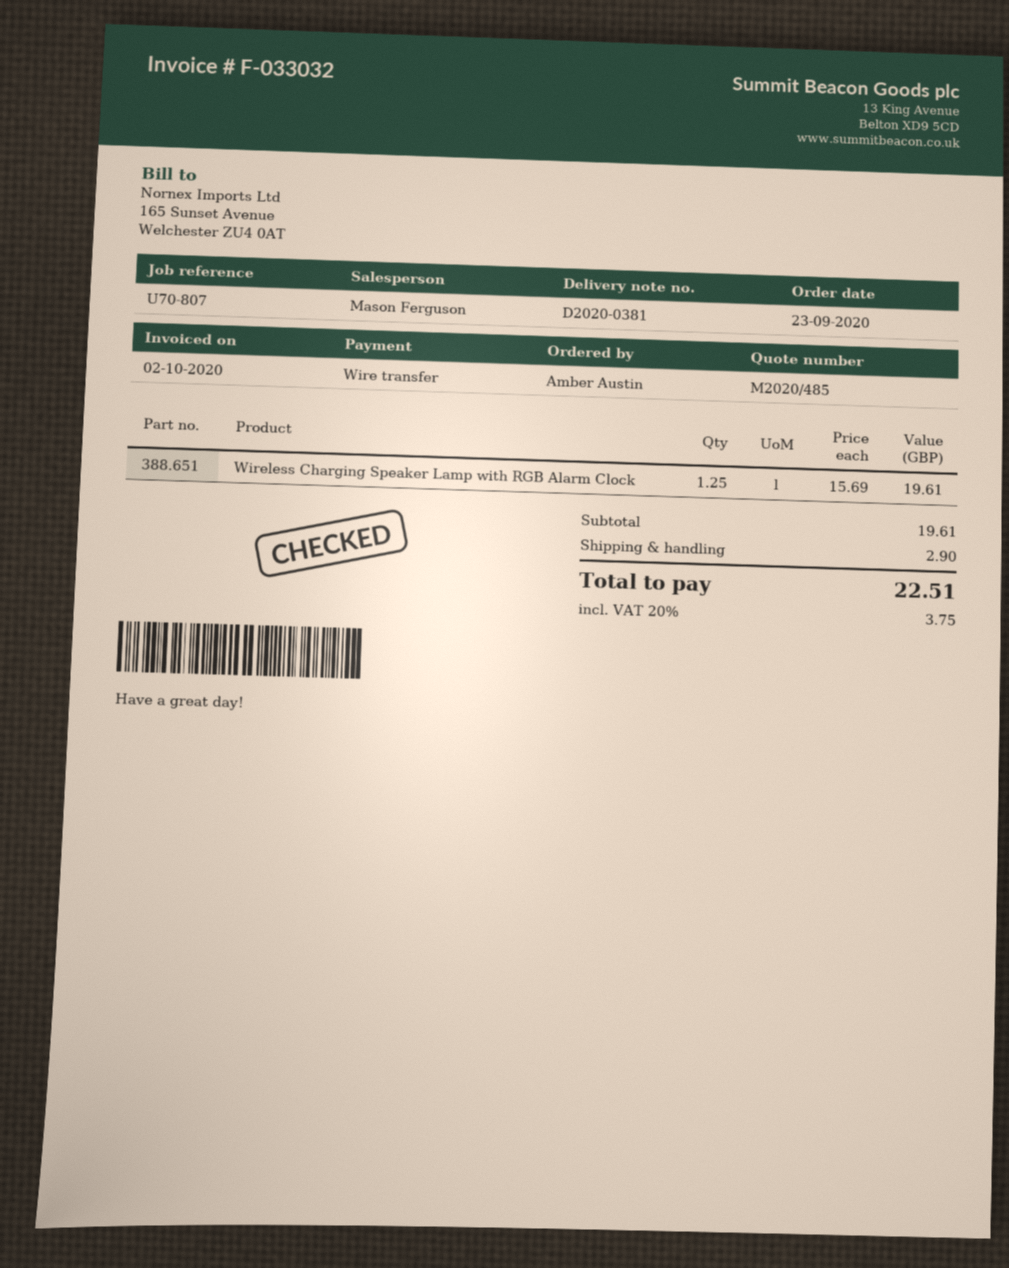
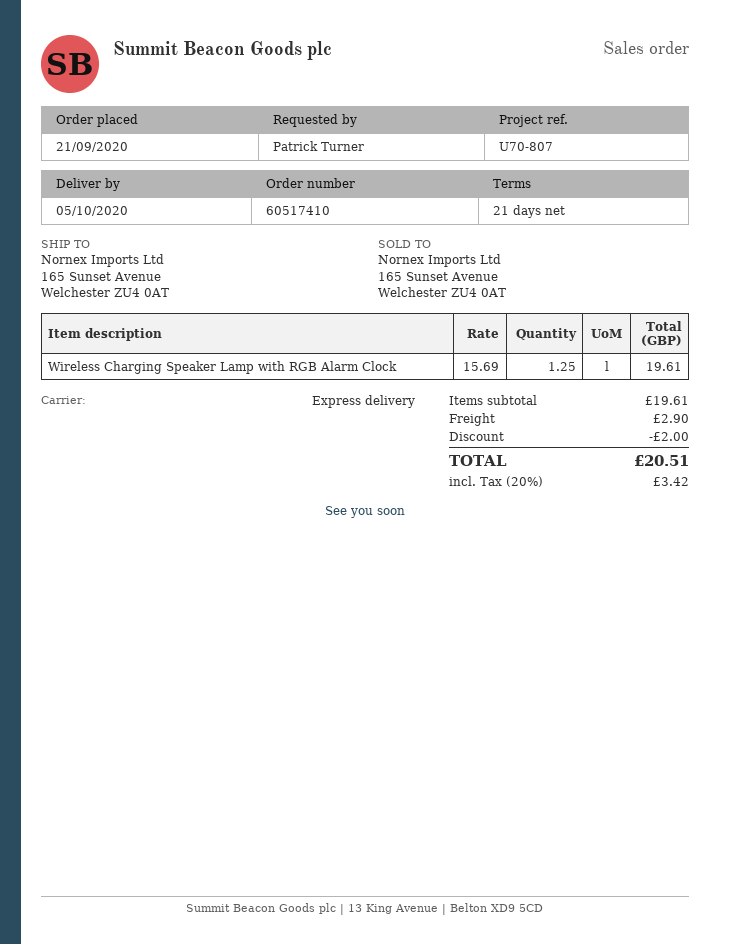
order date: 2020-09-23 -> 2020-09-21
ordered by: Amber Austin -> Patrick Turner
discount: none -> 2.00
tax: 20% = 3.75 -> 20% = 3.42
total: 22.51 -> 20.51

